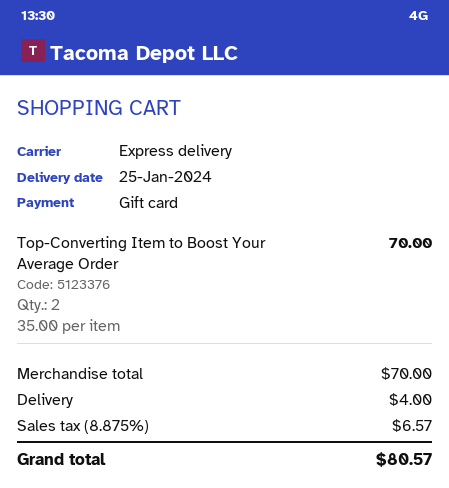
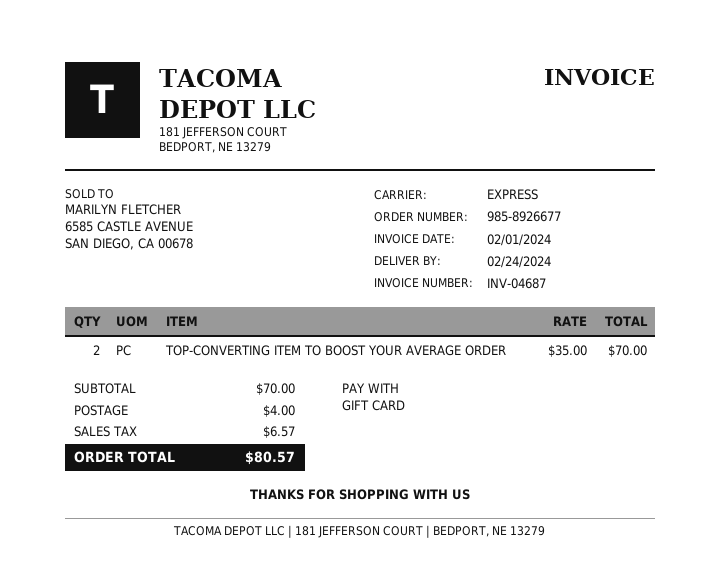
delivery date: 2024-01-25 -> 2024-02-24

